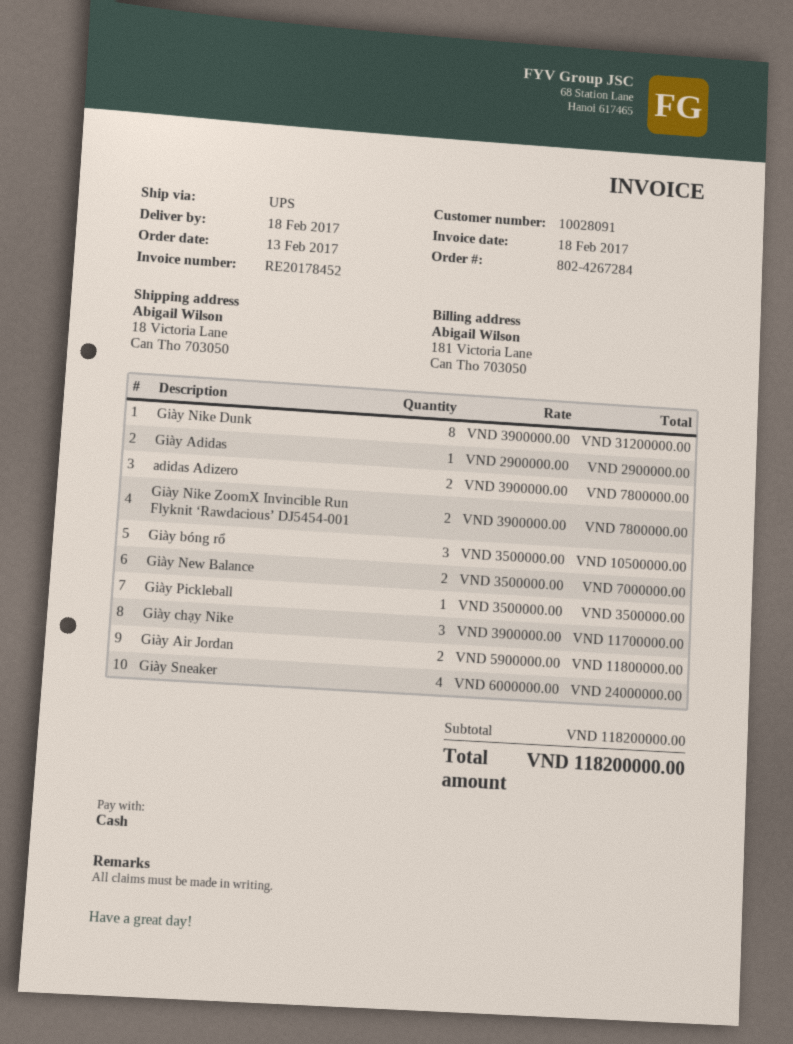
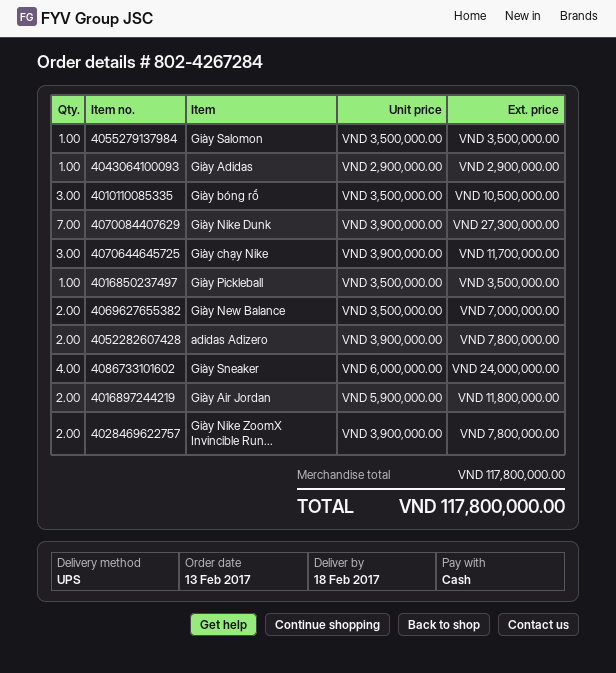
Giày Nike Dunk: 8 x 3900000.00 = 31200000.00 -> 7 x 3900000.00 = 27300000.00
Giày Salomon: none -> 1 x 3500000.00 = 3500000.00
subtotal: 118200000.00 -> 117800000.00
total: 118200000.00 -> 117800000.00

